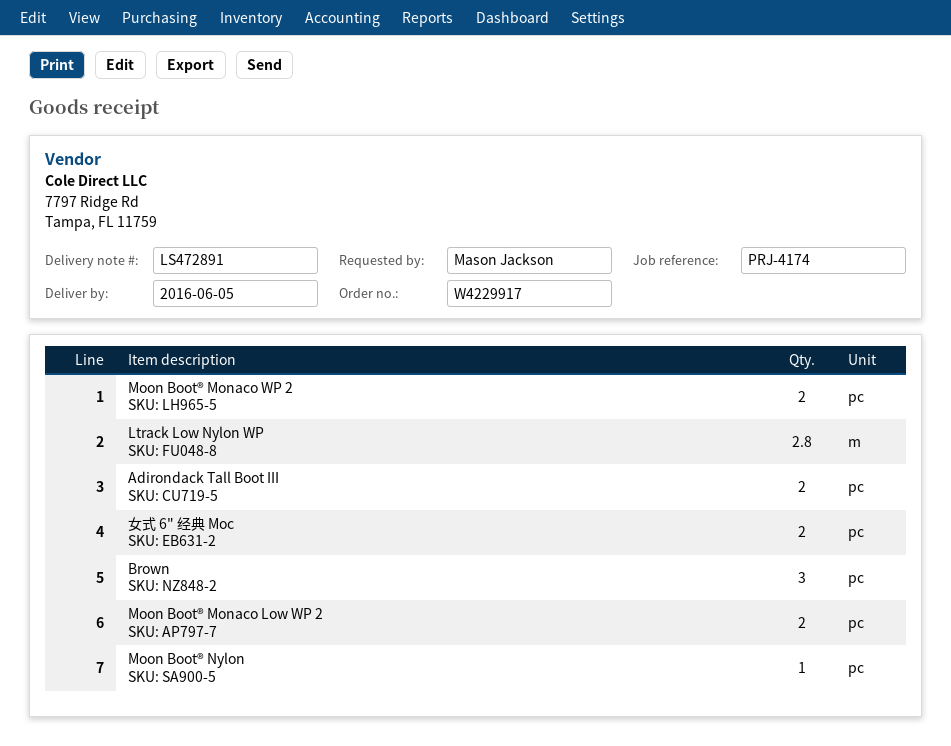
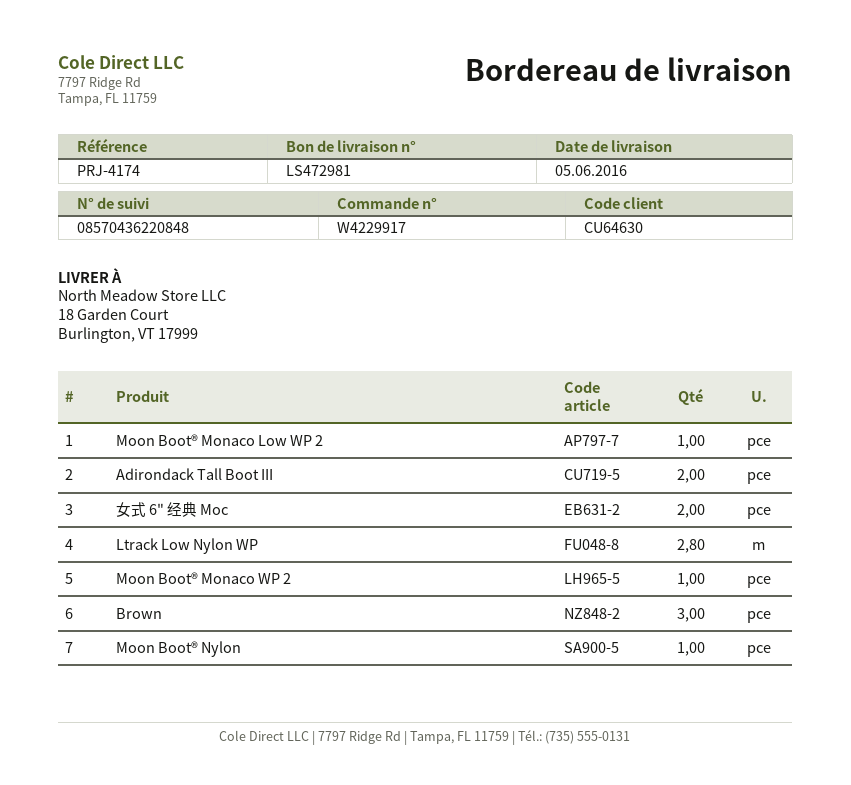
delivery note number: LS472891 -> LS472981
Moon Boot® Monaco WP 2: 2 -> 1
Moon Boot® Monaco Low WP 2: 2 -> 1

